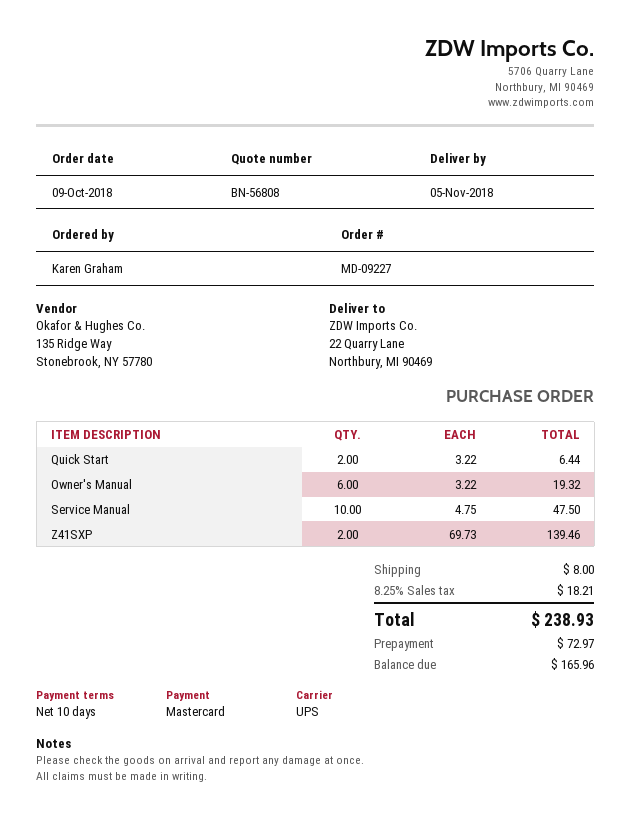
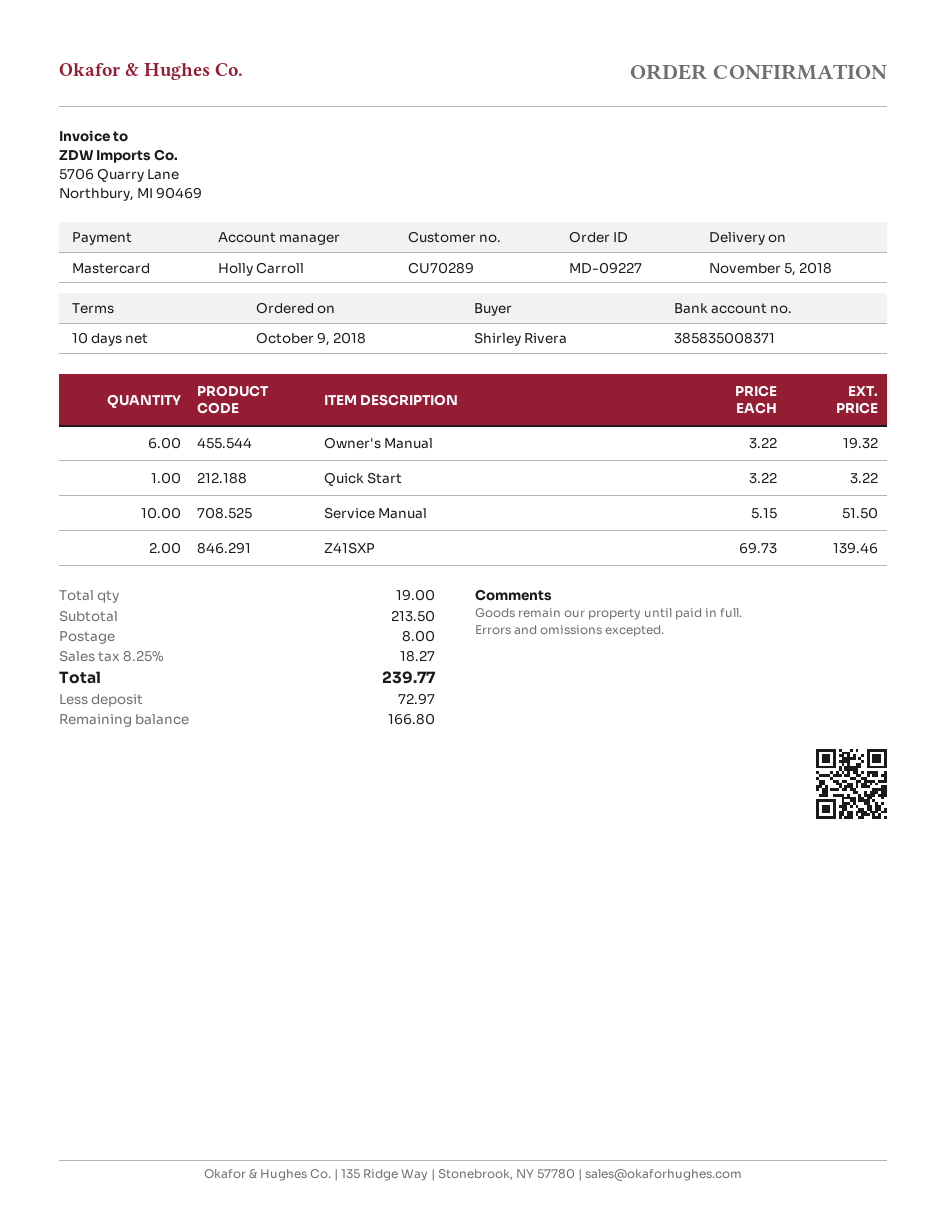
ordered by: Karen Graham -> Shirley Rivera
Quick Start: 2 x 3.22 = 6.44 -> 1 x 3.22 = 3.22
Service Manual: 10 x 4.75 = 47.50 -> 10 x 5.15 = 51.50
tax: 8.25% = 18.21 -> 8.25% = 18.27
total: 238.93 -> 239.77
balance: 165.96 -> 166.80

